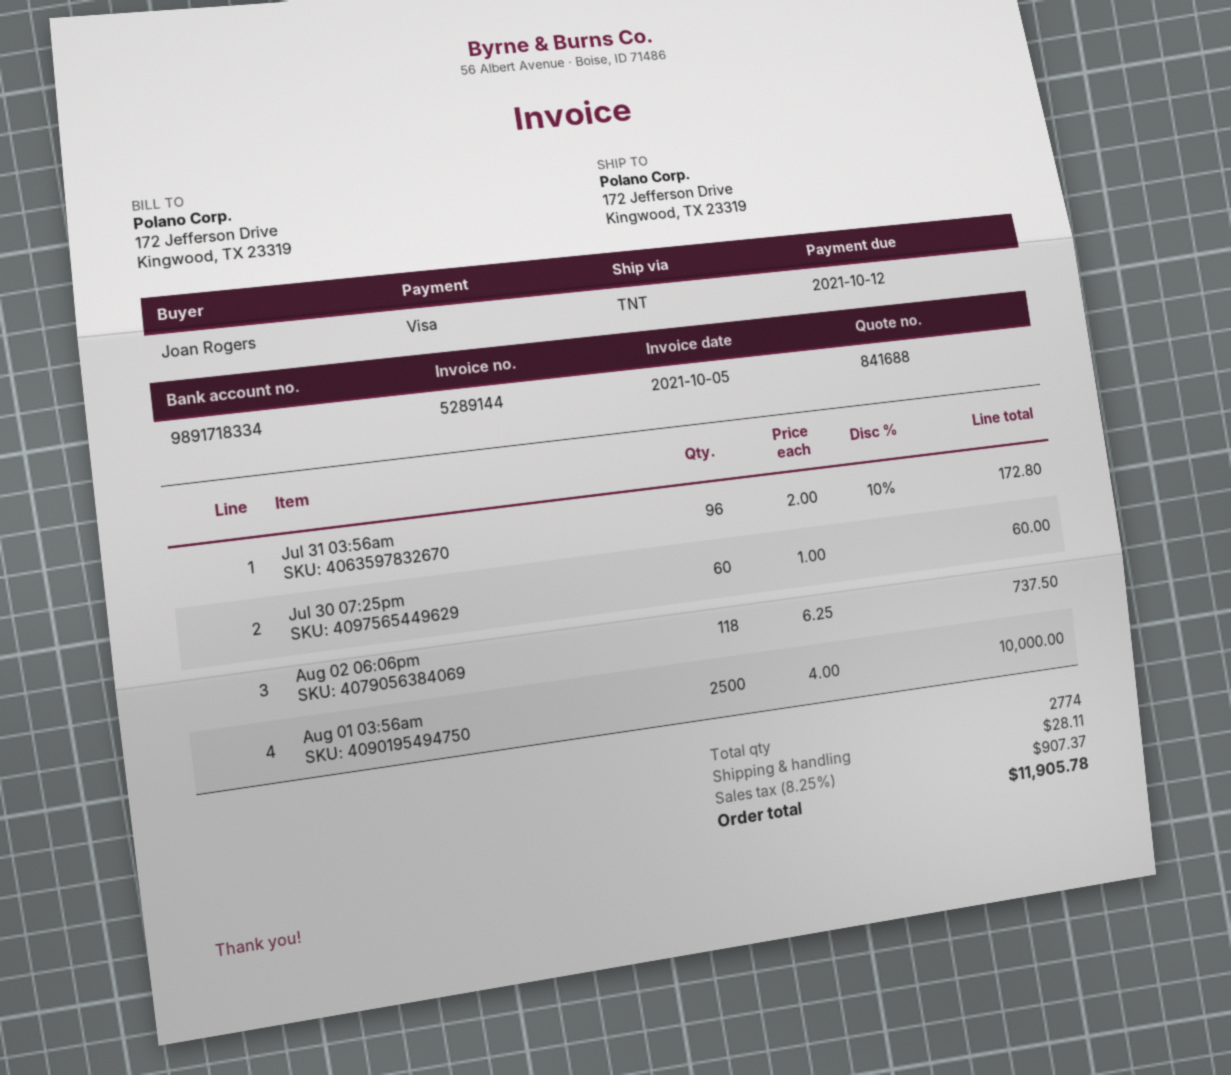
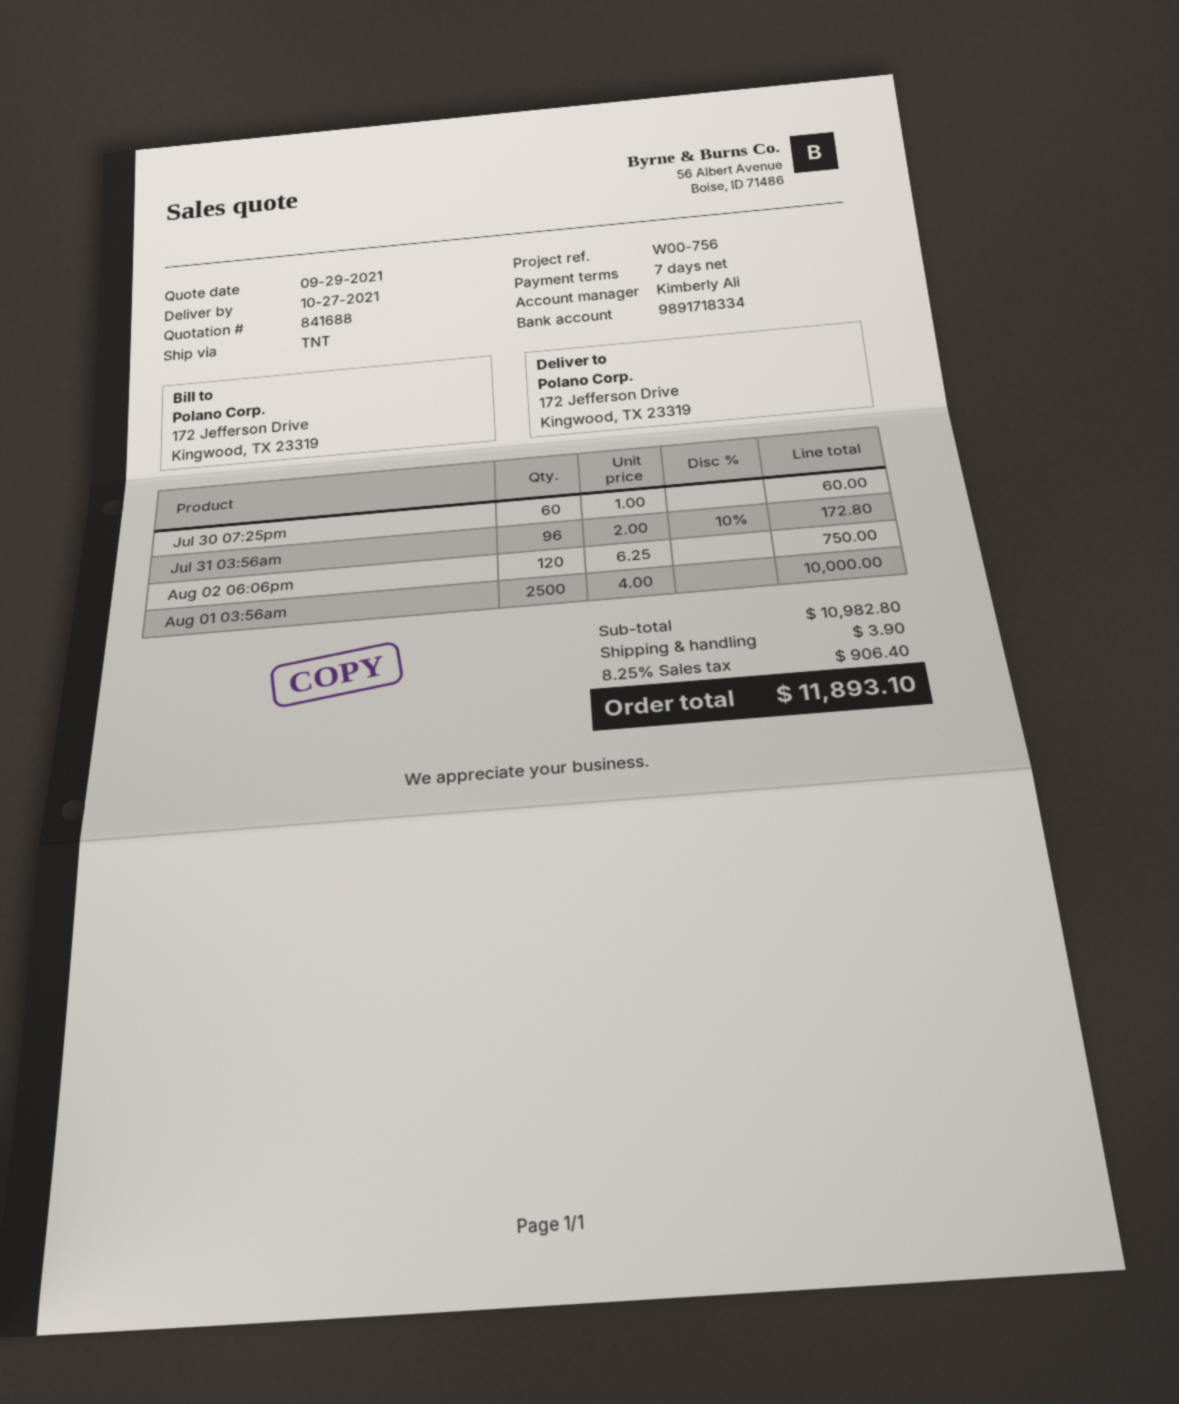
Aug 02 06:06pm: 118 x 6.25 = 737.50 -> 120 x 6.25 = 750.00
shipping: 28.11 -> 3.90
tax: 8.25% = 907.37 -> 8.25% = 906.40
total: 11905.78 -> 11893.10

